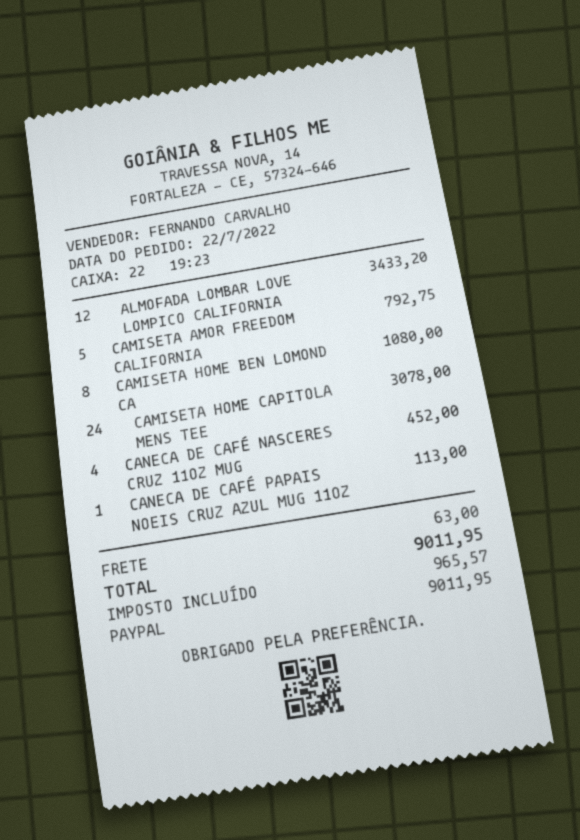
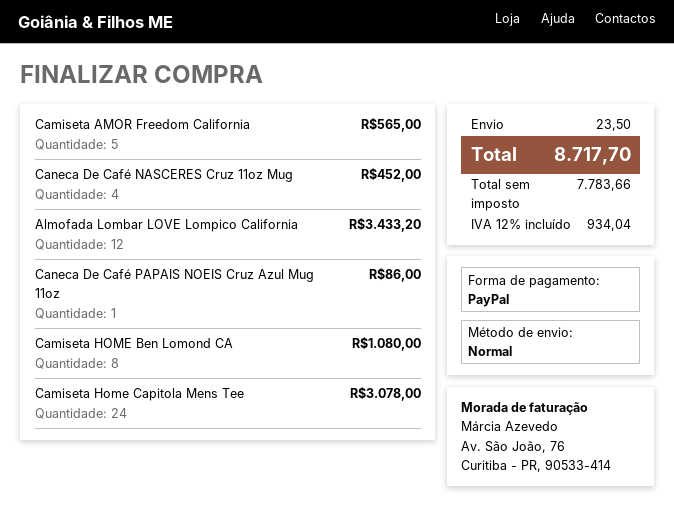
CAMISETA AMOR FREEDOM CALIFORNIA: 5 for 792.75 -> 5 for 565.00
CANECA DE CAFÉ PAPAIS NOEIS CRUZ AZUL MUG 11OZ: 1 for 113.00 -> 1 for 86.00
shipping: 63.00 -> 23.50
tax: 965.57 -> 934.04
total: 9011.95 -> 8717.70

